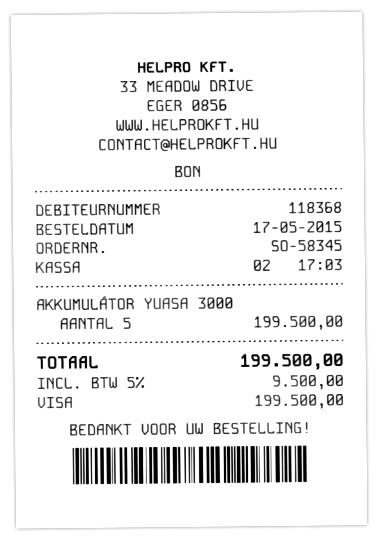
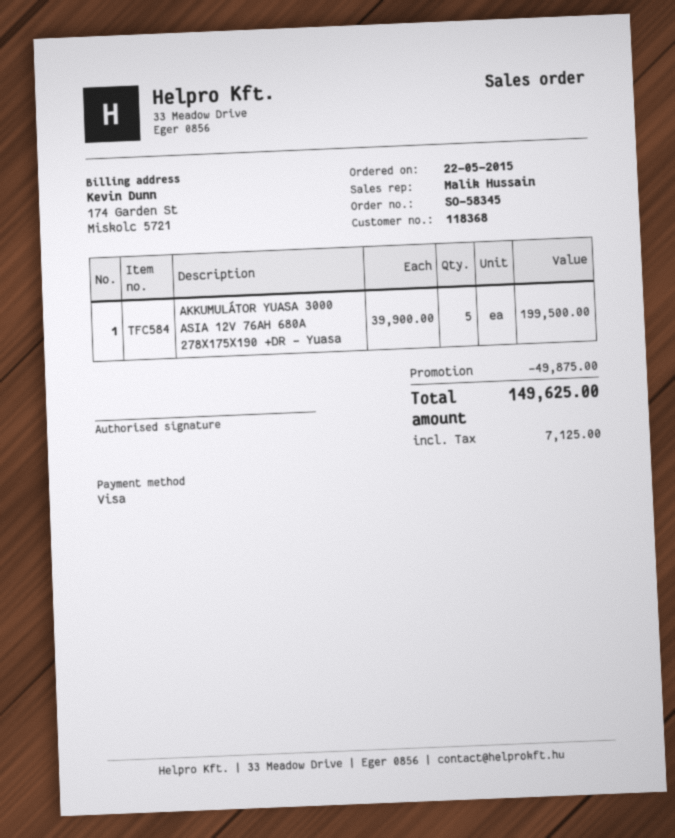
order date: 2015-05-17 -> 2015-05-22
discount: none -> 49875.00
tax: 9500.00 -> 7125.00
total: 199500.00 -> 149625.00

